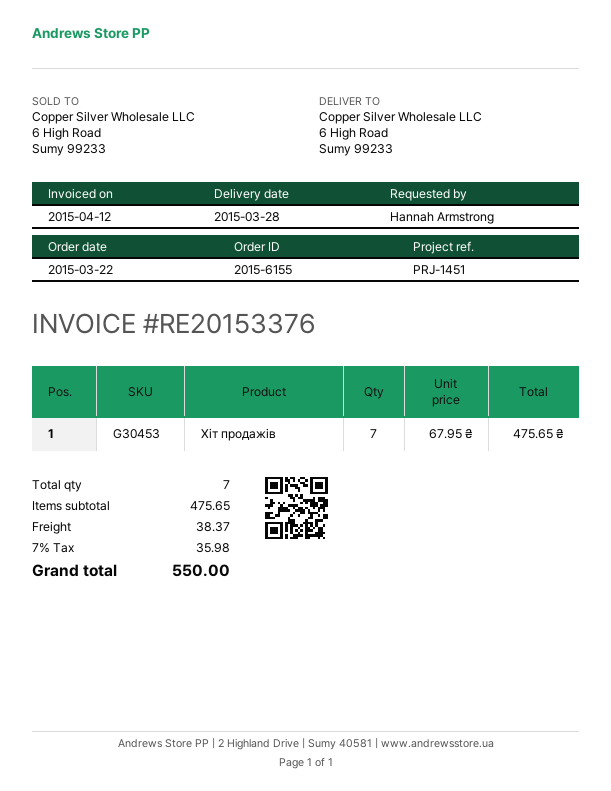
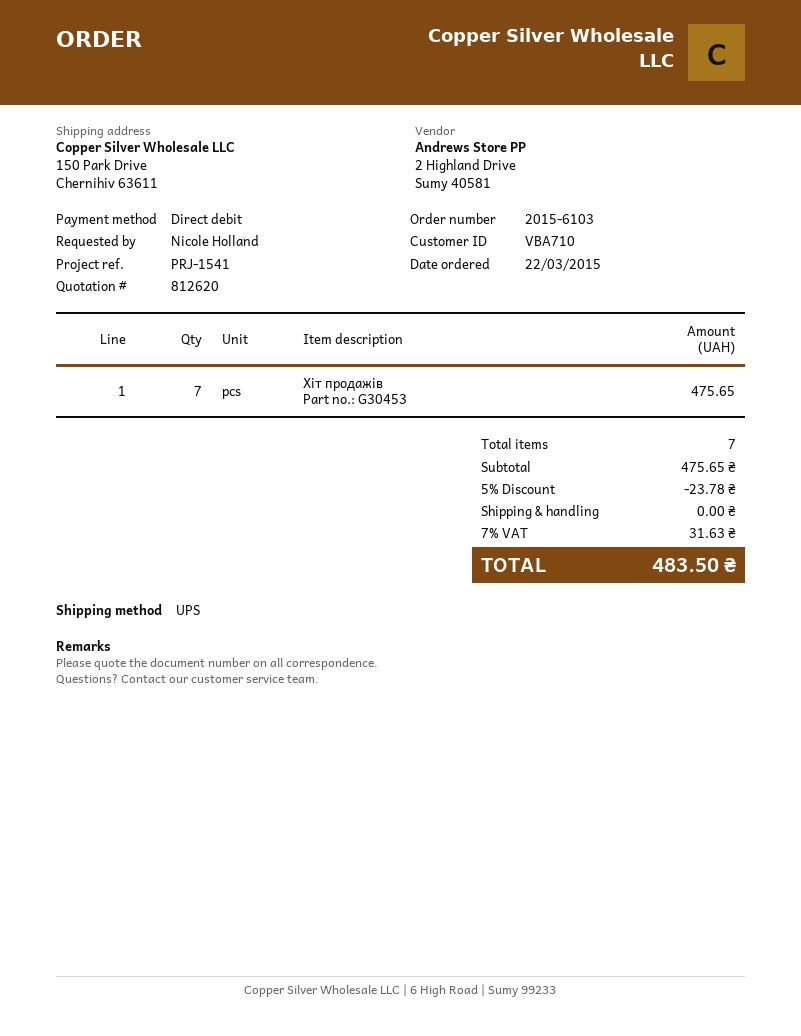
order number: 2015-6155 -> 2015-6103
reference: PRJ-1451 -> PRJ-1541
ordered by: Hannah Armstrong -> Nicole Holland
ship to: 6 High Road, Sumy 99233 -> 150 Park Drive, Chernihiv 63611
discount: none -> 5% = 23.78
shipping: 38.37 -> 0.00
tax: 7% = 35.98 -> 7% = 31.63
total: 550.00 -> 483.50

